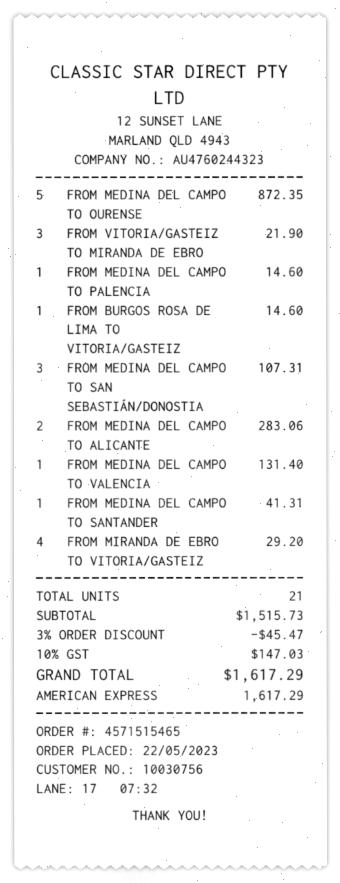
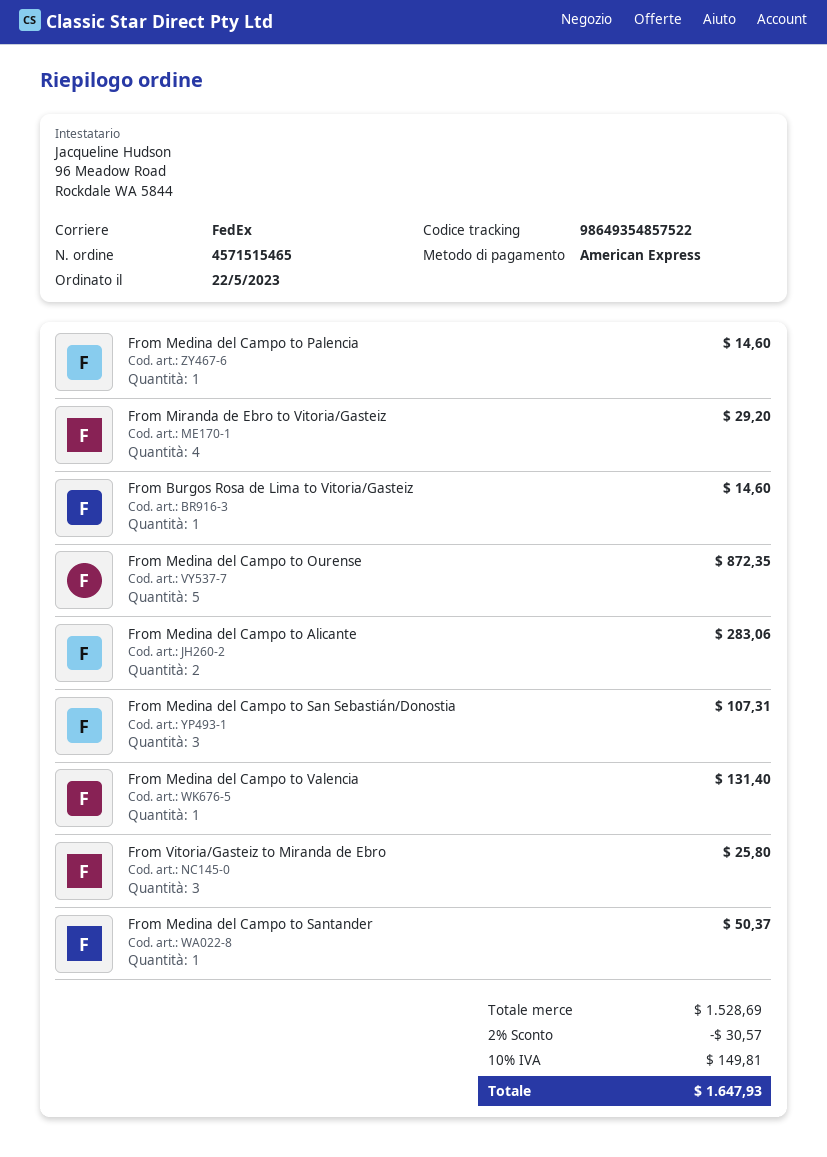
FROM VITORIA/GASTEIZ TO MIRANDA DE EBRO: 3 for 21.90 -> 3 for 25.80
FROM MEDINA DEL CAMPO TO SANTANDER: 1 for 41.31 -> 1 for 50.37
subtotal: 1515.73 -> 1528.69
discount: 3% = 45.47 -> 2% = 30.57
tax: 10% = 147.03 -> 10% = 149.81
total: 1617.29 -> 1647.93

